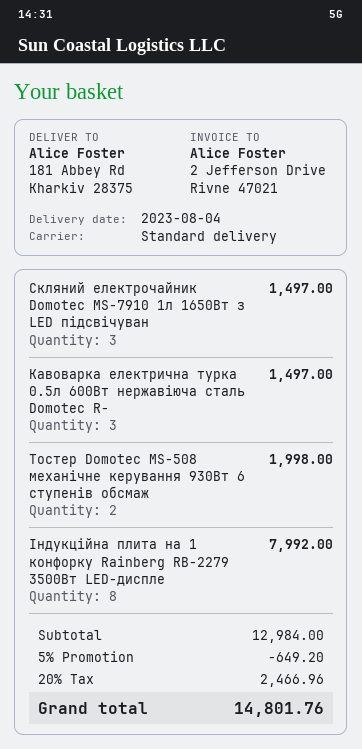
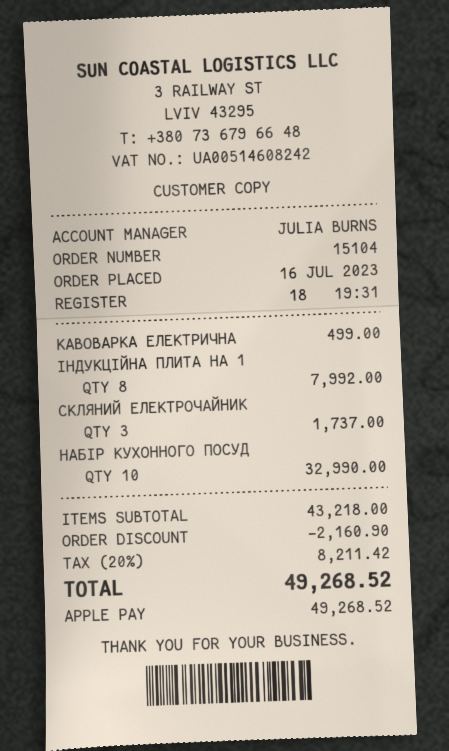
Скляний електрочайник Domotec MS-7910 1л 1650Вт з LED підсвічуван: 3 for 1497.00 -> 3 for 1737.00
Кавоварка електрична турка 0.5л 600Вт нержавіюча сталь Domotec R-: 3 for 1497.00 -> 1 for 499.00
Тостер Domotec MS-508 механічне керування 930Вт 6 ступенів обсмаж: 2 for 1998.00 -> none
НАБІР КУХОННОГО ПОСУД: none -> 10 for 32990.00
subtotal: 12984.00 -> 43218.00
discount: 649.20 -> 2160.90
tax: 20% = 2466.96 -> 20% = 8211.42
total: 14801.76 -> 49268.52

